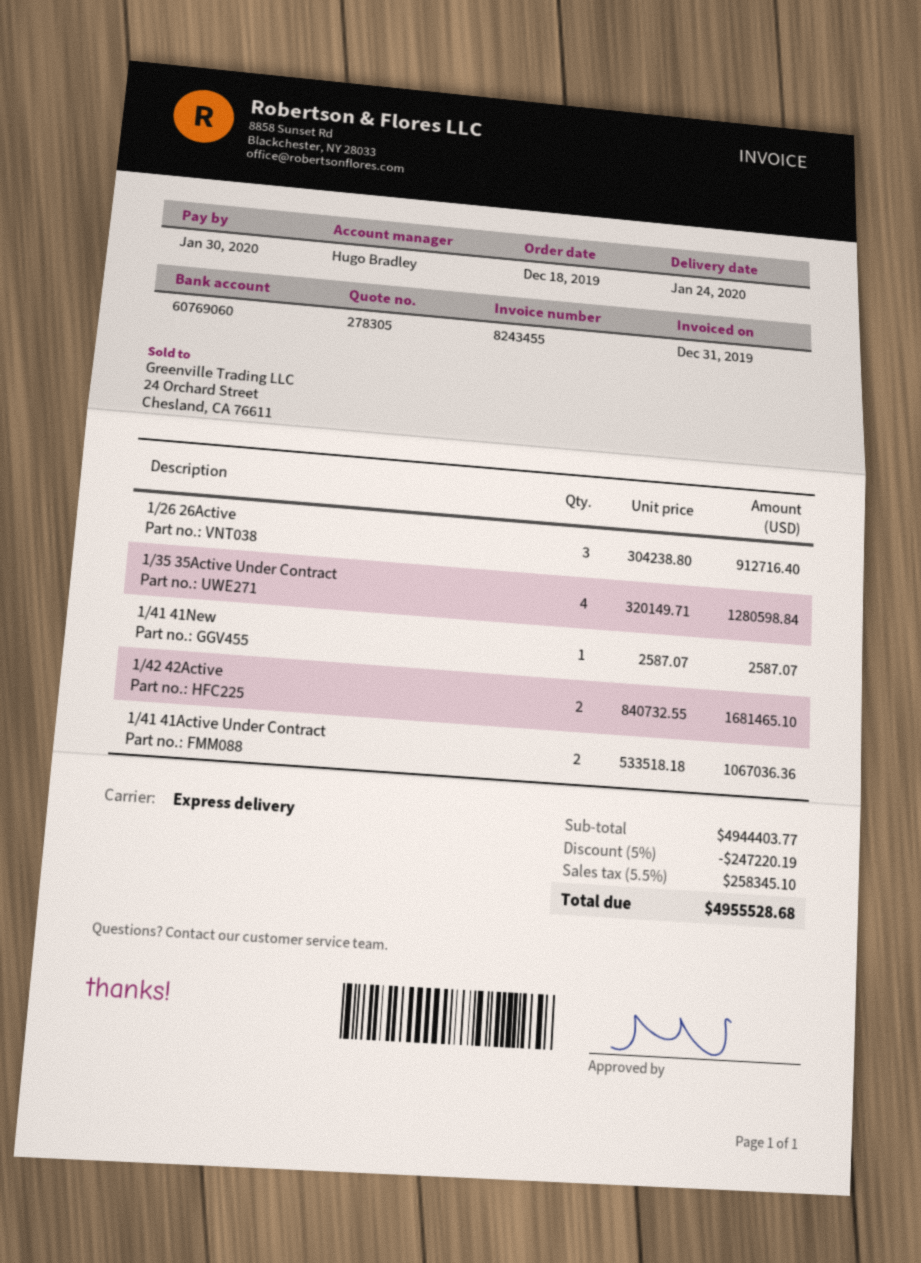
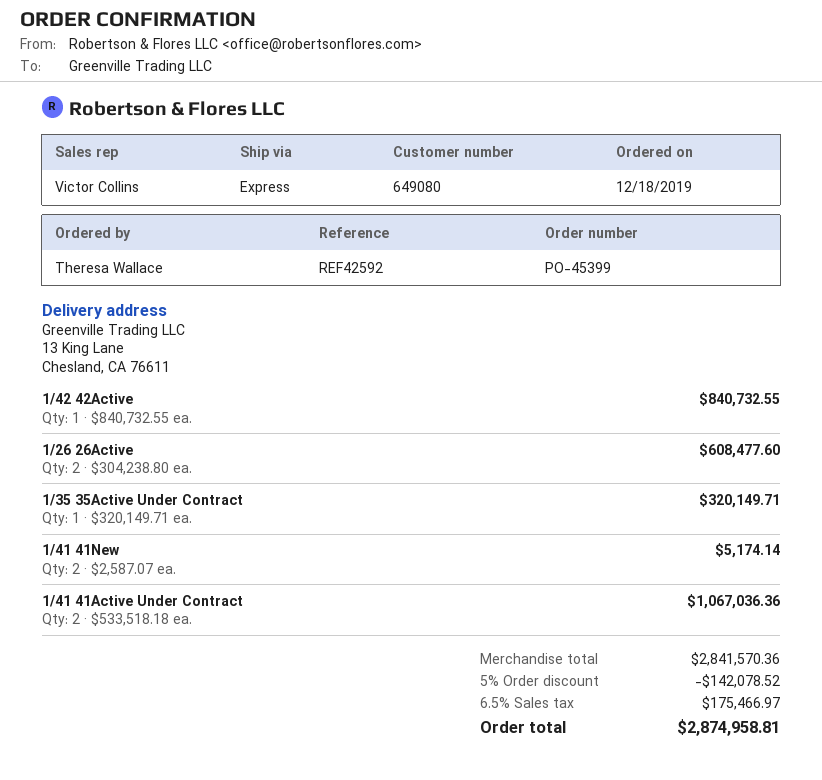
sales rep: Hugo Bradley -> Victor Collins
1/26 26Active: 3 x 304238.80 = 912716.40 -> 2 x 304238.80 = 608477.60
1/35 35Active Under Contract: 4 x 320149.71 = 1280598.84 -> 1 x 320149.71 = 320149.71
1/41 41New: 1 x 2587.07 = 2587.07 -> 2 x 2587.07 = 5174.14
1/42 42Active: 2 x 840732.55 = 1681465.10 -> 1 x 840732.55 = 840732.55
subtotal: 4944403.77 -> 2841570.36
discount: 5% = 247220.19 -> 5% = 142078.52
tax: 5.5% = 258345.10 -> 6.5% = 175466.97
total: 4955528.68 -> 2874958.81

